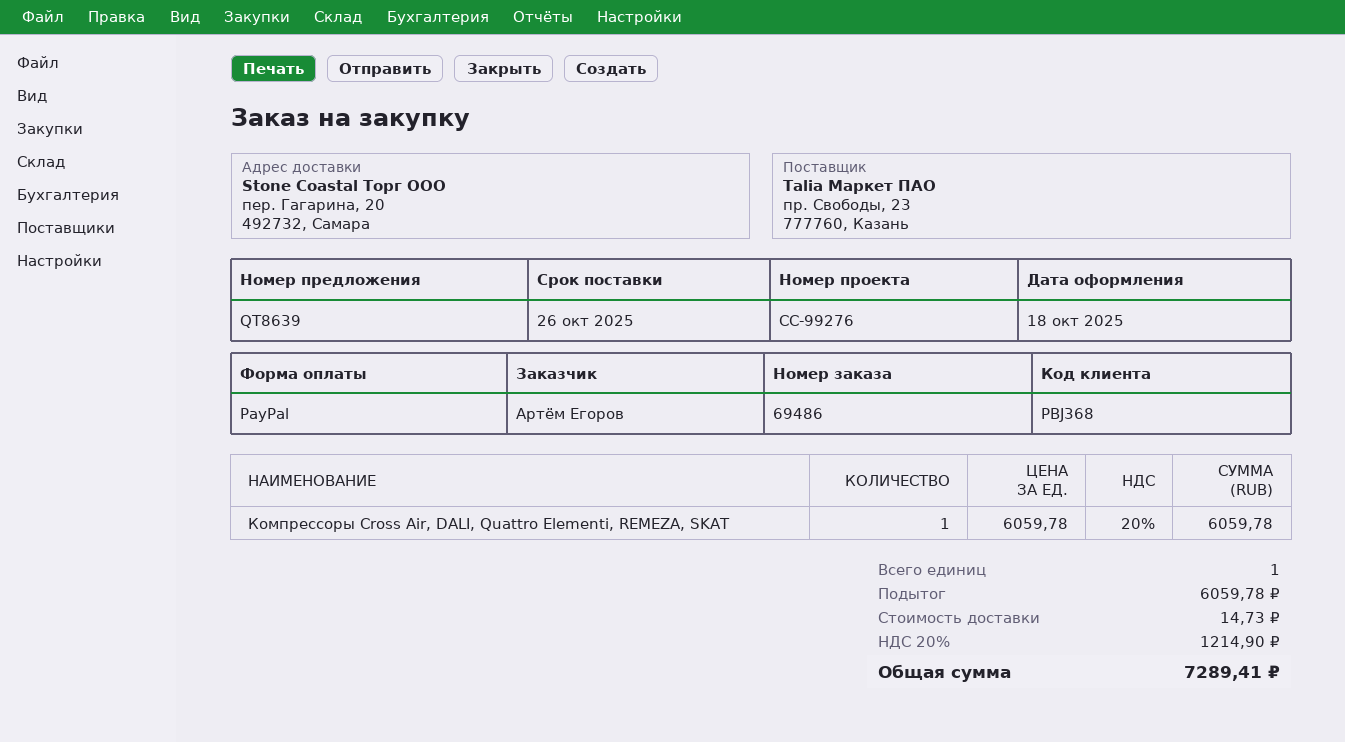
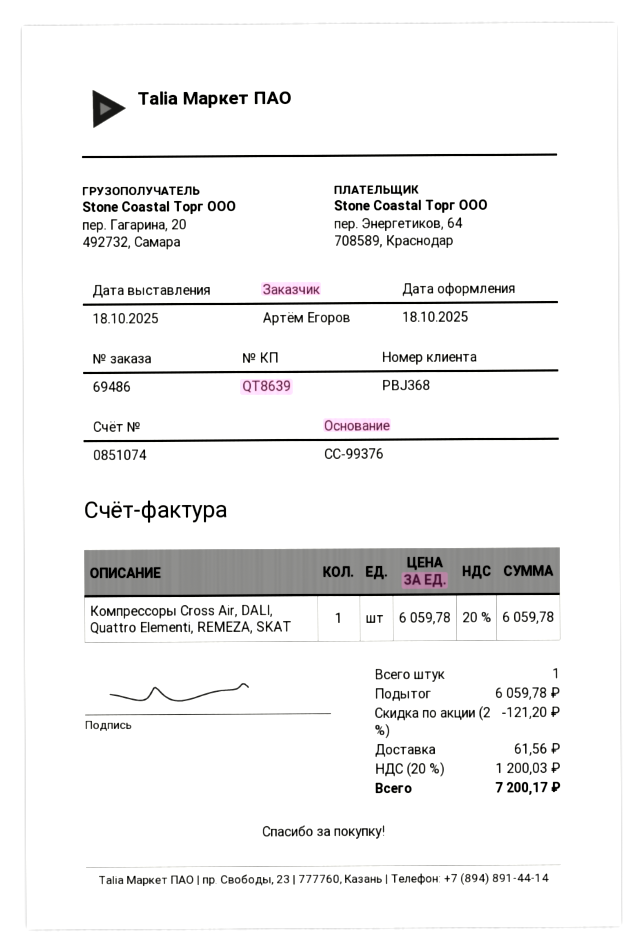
reference: CC-99276 -> CC-99376
discount: none -> 2% = 121.20
shipping: 14.73 -> 61.56
tax: 20% = 1214.90 -> 20% = 1200.03
total: 7289.41 -> 7200.17

